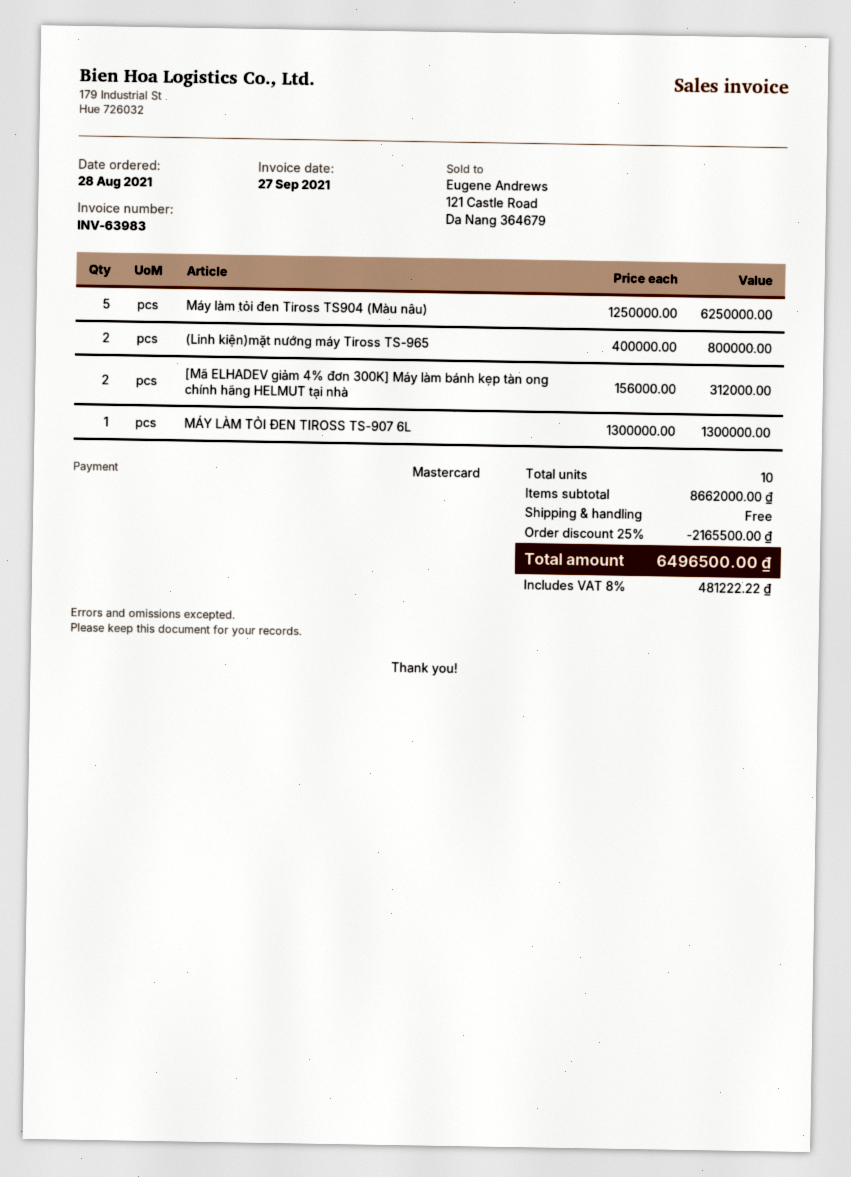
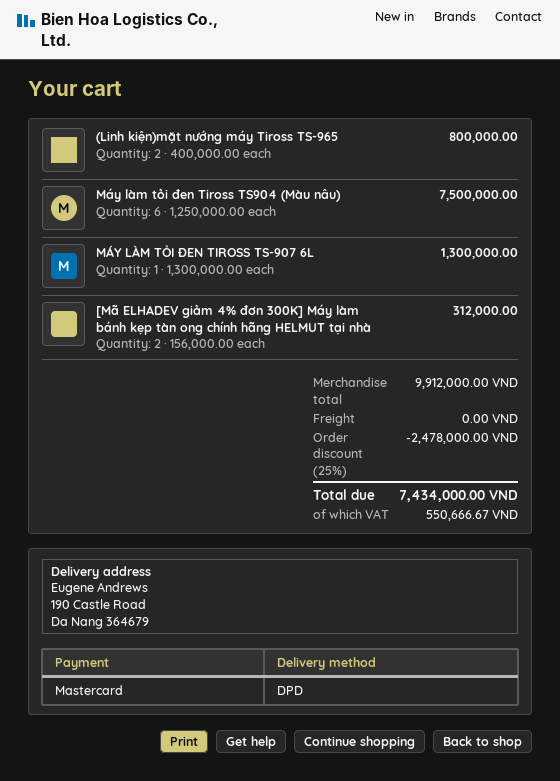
Máy làm tỏi đen Tiross TS904 (Màu nâu): 5 x 1250000.00 = 6250000.00 -> 6 x 1250000.00 = 7500000.00
subtotal: 8662000.00 -> 9912000.00
discount: 25% = 2165500.00 -> 25% = 2478000.00
tax: 481222.22 -> 550666.67
total: 6496500.00 -> 7434000.00

